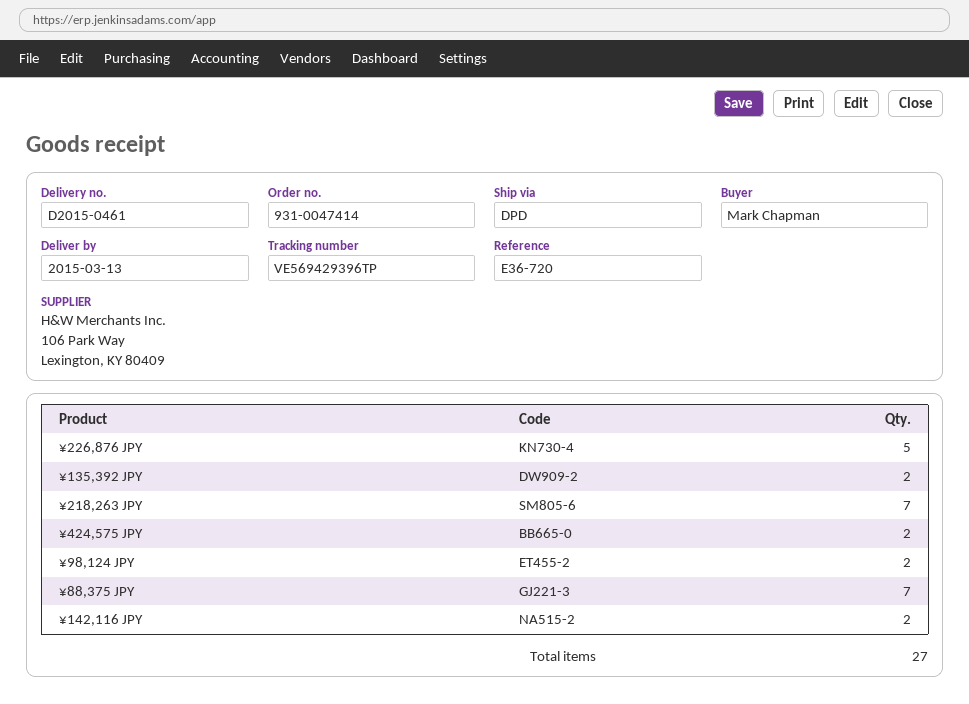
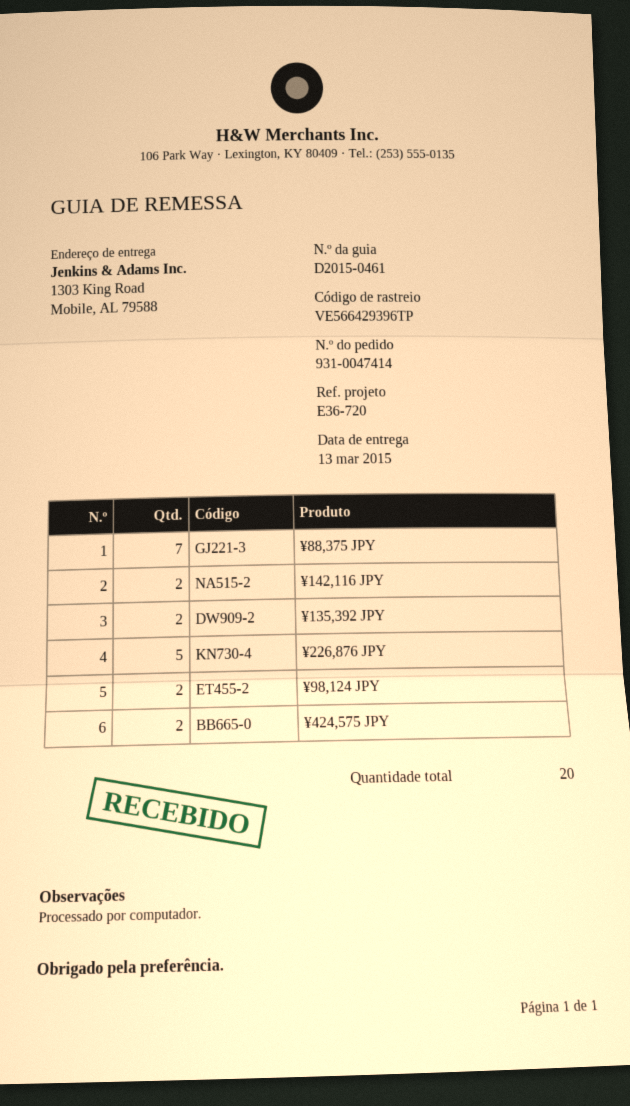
tracking number: VE569429396TP -> VE566429396TP
¥218,263 JPY: 7 -> none
total quantity: 27 -> 20

